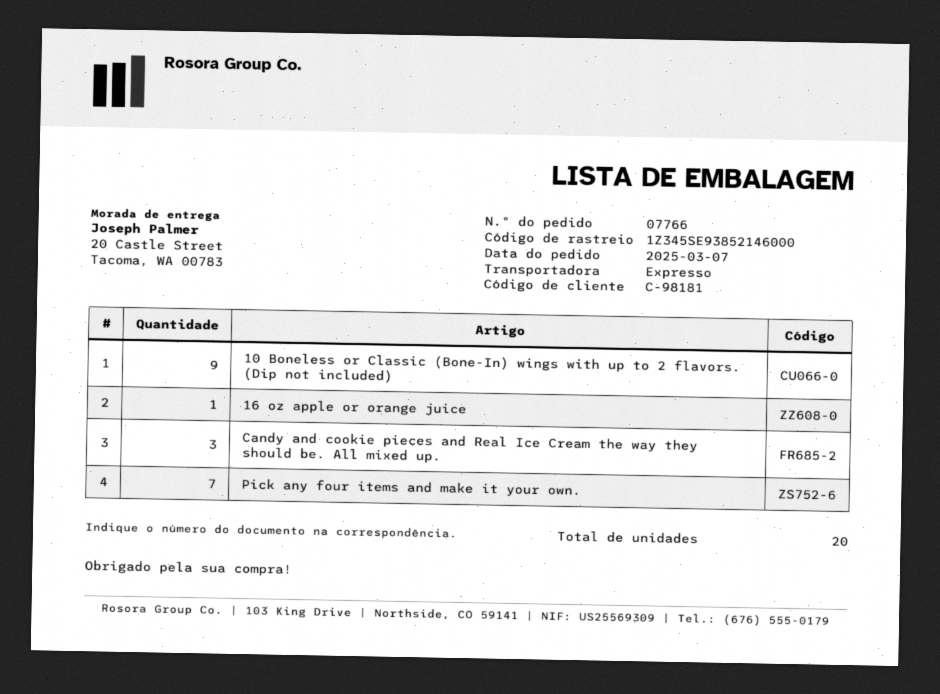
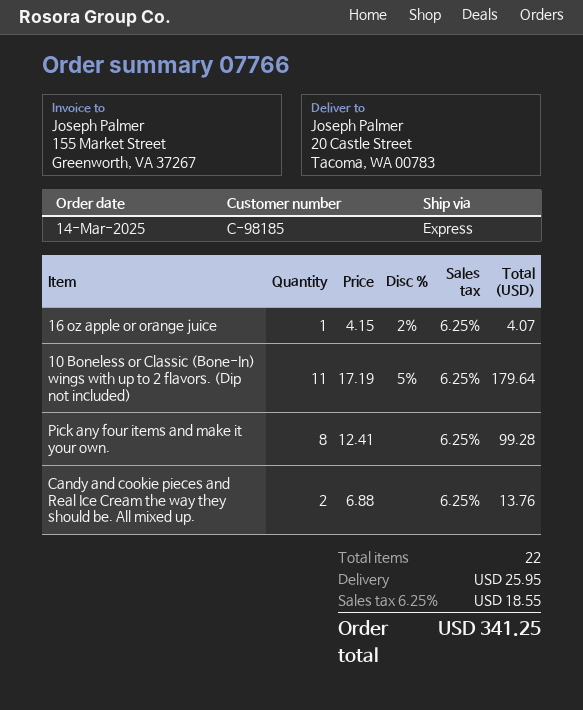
order date: 2025-03-07 -> 2025-03-14
customer number: C-98181 -> C-98185
10 Boneless or Classic (Bone-In) wings with up to 2 flavors. (Dip not included): 9 -> 11
Candy and cookie pieces and Real Ice Cream the way they should be. All mixed up.: 3 -> 2
Pick any four items and make it your own.: 7 -> 8
total quantity: 20 -> 22

